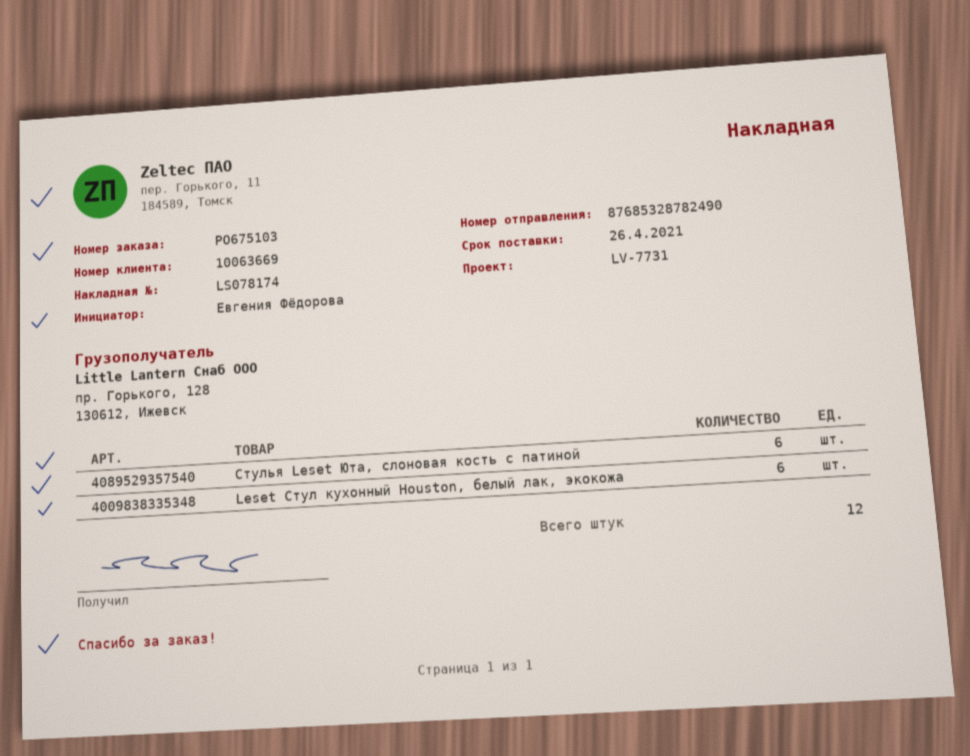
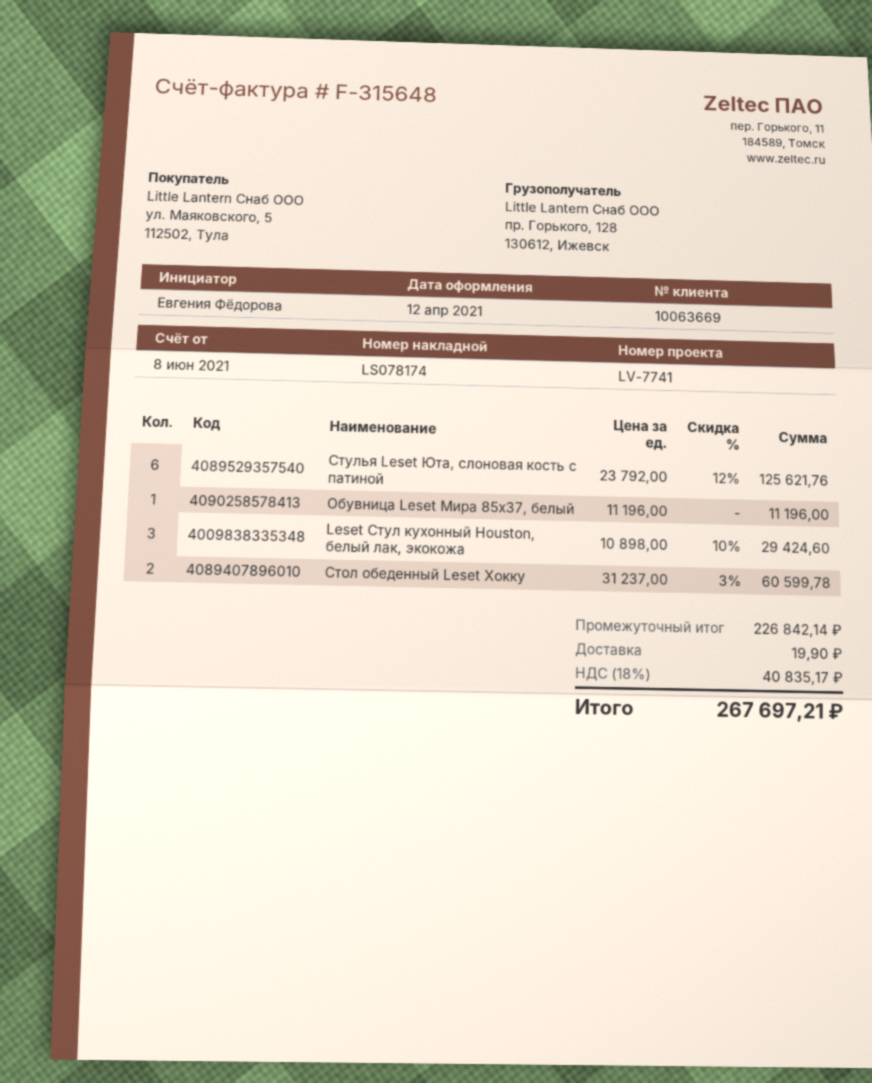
reference: LV-7731 -> LV-7741
Leset Стул кухонный Houston, белый лак, экокожа: 6 -> 3
Обувница Leset Мира 85х37, белый: none -> 1
Стол обеденный Leset Хокку: none -> 2

